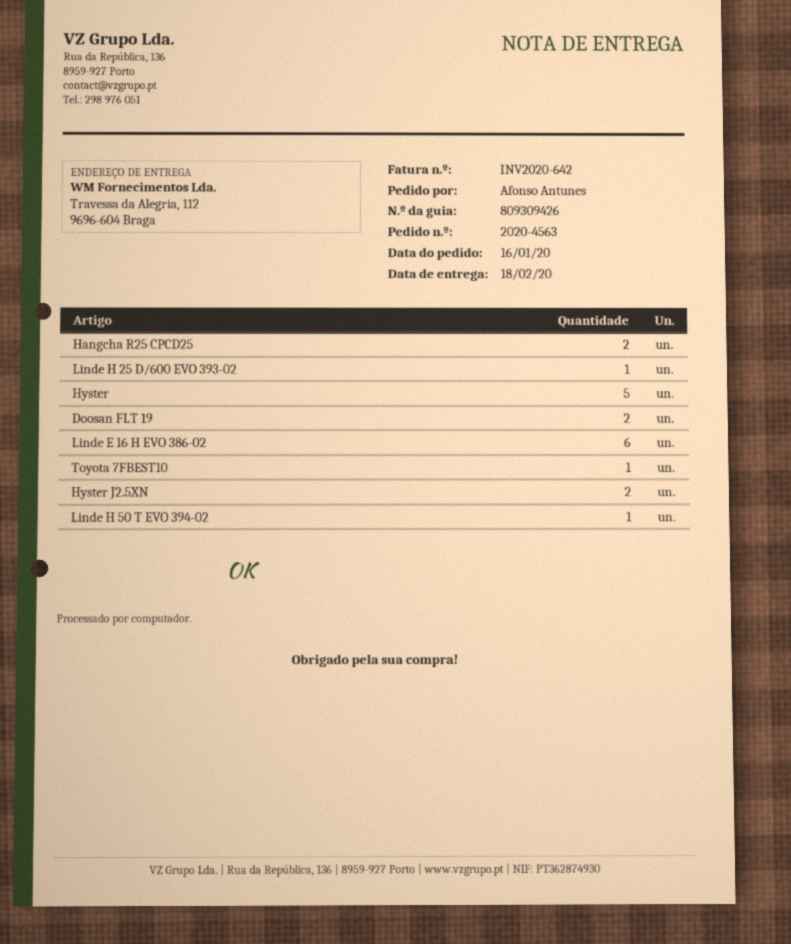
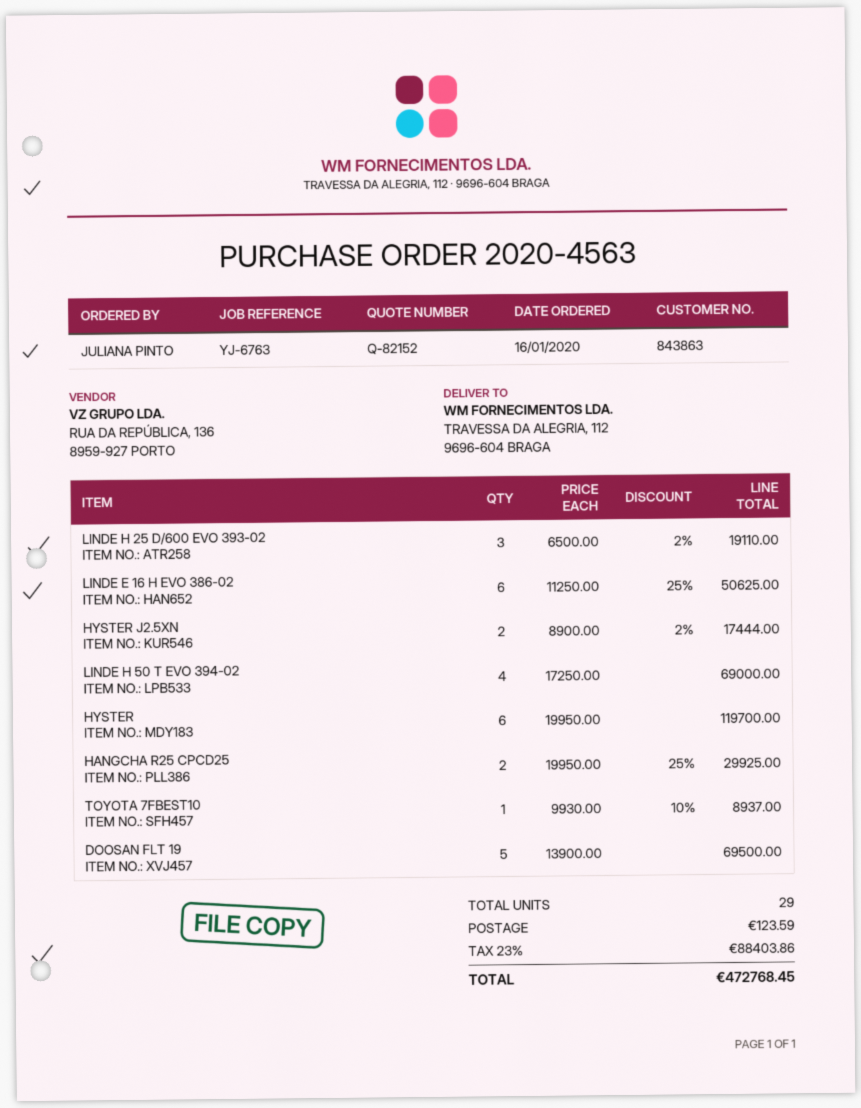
ordered by: Afonso Antunes -> JULIANA PINTO
Linde H 25 D/600 EVO 393-02: 1 -> 3
Hyster: 5 -> 6
Doosan FLT 19: 2 -> 5
Linde H 50 T EVO 394-02: 1 -> 4

